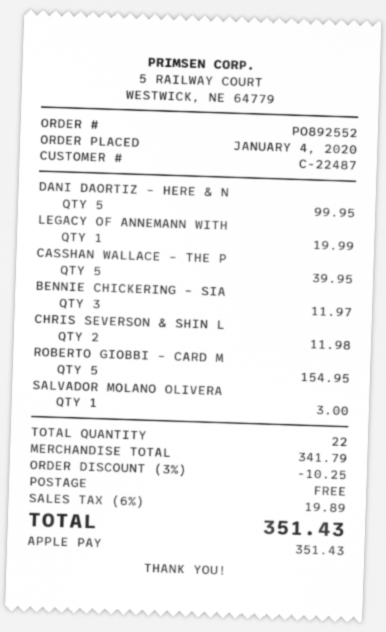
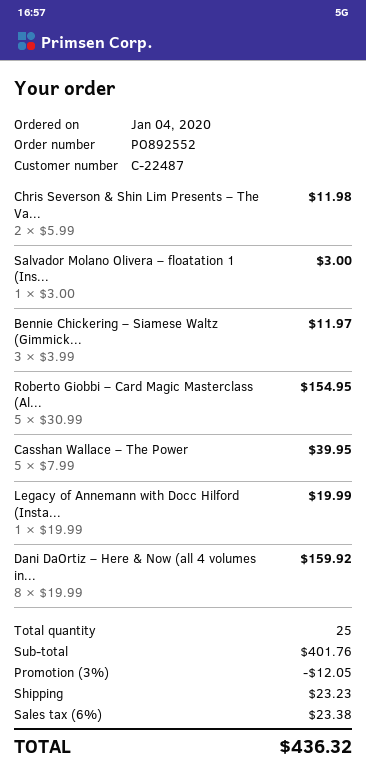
DANI DAORTIZ – HERE & N: 5 for 99.95 -> 8 for 159.92
total quantity: 22 -> 25
subtotal: 341.79 -> 401.76
discount: 3% = 10.25 -> 3% = 12.05
shipping: 0.00 -> 23.23
tax: 6% = 19.89 -> 6% = 23.38
total: 351.43 -> 436.32

